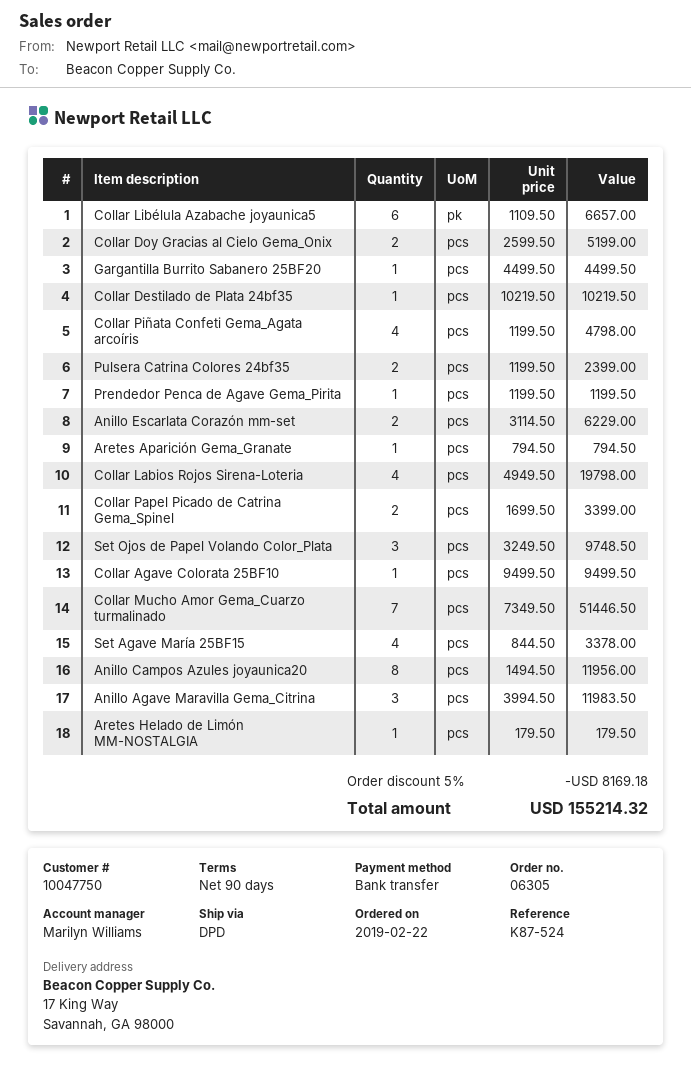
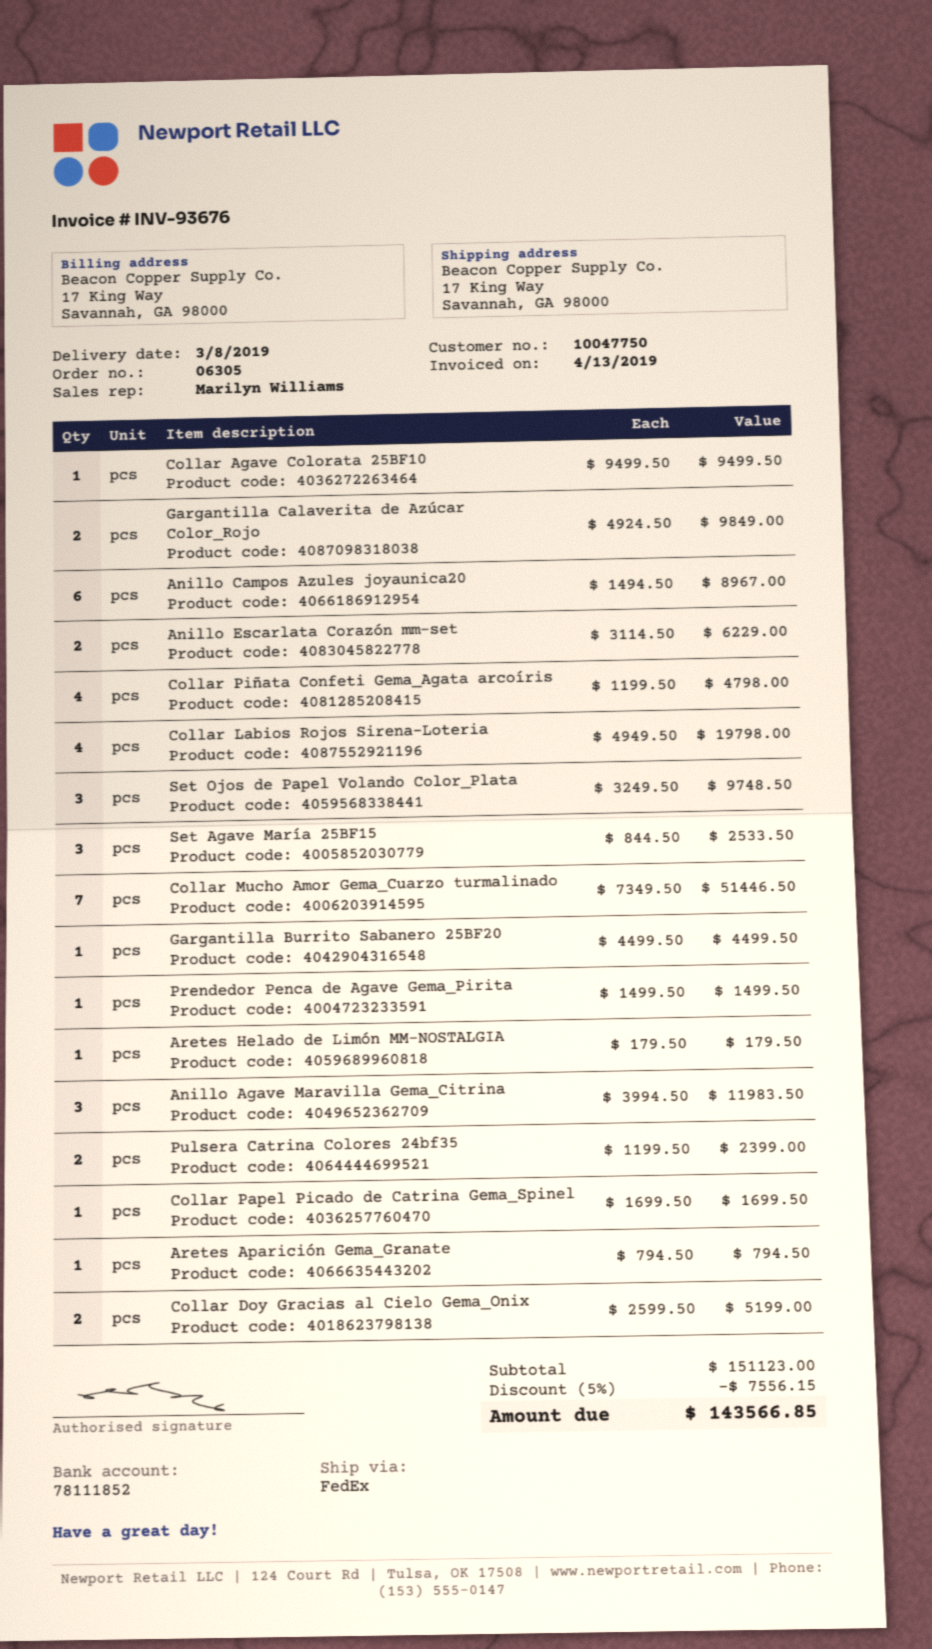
shipping method: DPD -> FedEx
Collar Libélula Azabache joyaunica5: 6 x 1109.50 = 6657.00 -> none
Collar Destilado de Plata 24bf35: 1 x 10219.50 = 10219.50 -> none
Prendedor Penca de Agave Gema_Pirita: 1 x 1199.50 = 1199.50 -> 1 x 1499.50 = 1499.50
Collar Papel Picado de Catrina Gema_Spinel: 2 x 1699.50 = 3399.00 -> 1 x 1699.50 = 1699.50
Set Agave María 25BF15: 4 x 844.50 = 3378.00 -> 3 x 844.50 = 2533.50
Anillo Campos Azules joyaunica20: 8 x 1494.50 = 11956.00 -> 6 x 1494.50 = 8967.00
Gargantilla Calaverita de Azúcar Color_Rojo: none -> 2 x 4924.50 = 9849.00
discount: 5% = 8169.18 -> 5% = 7556.15
total: 155214.32 -> 143566.85

